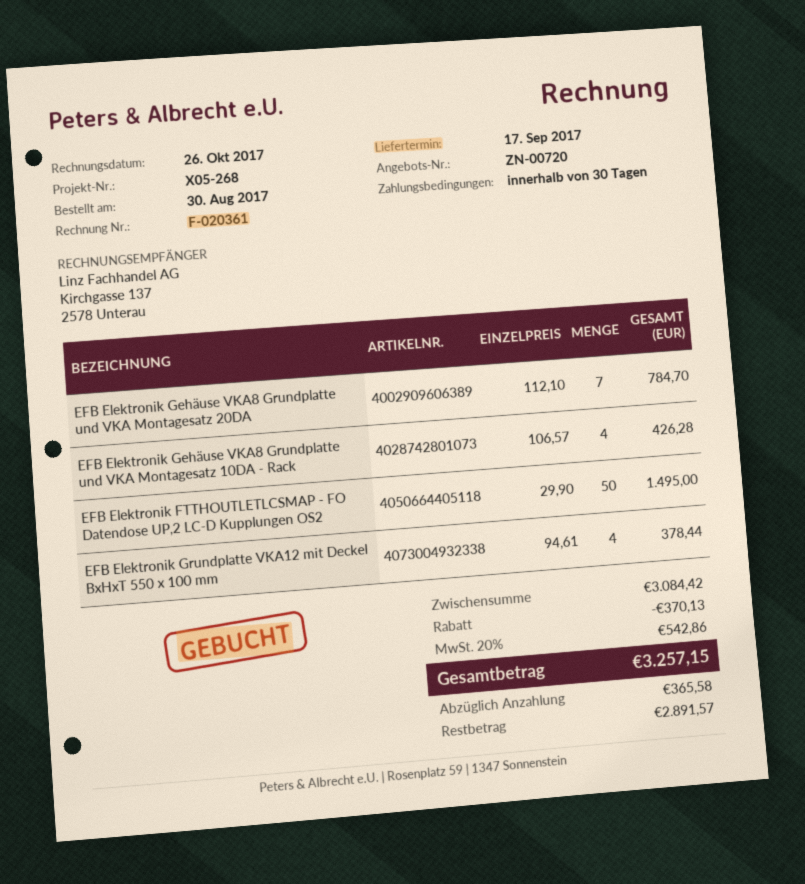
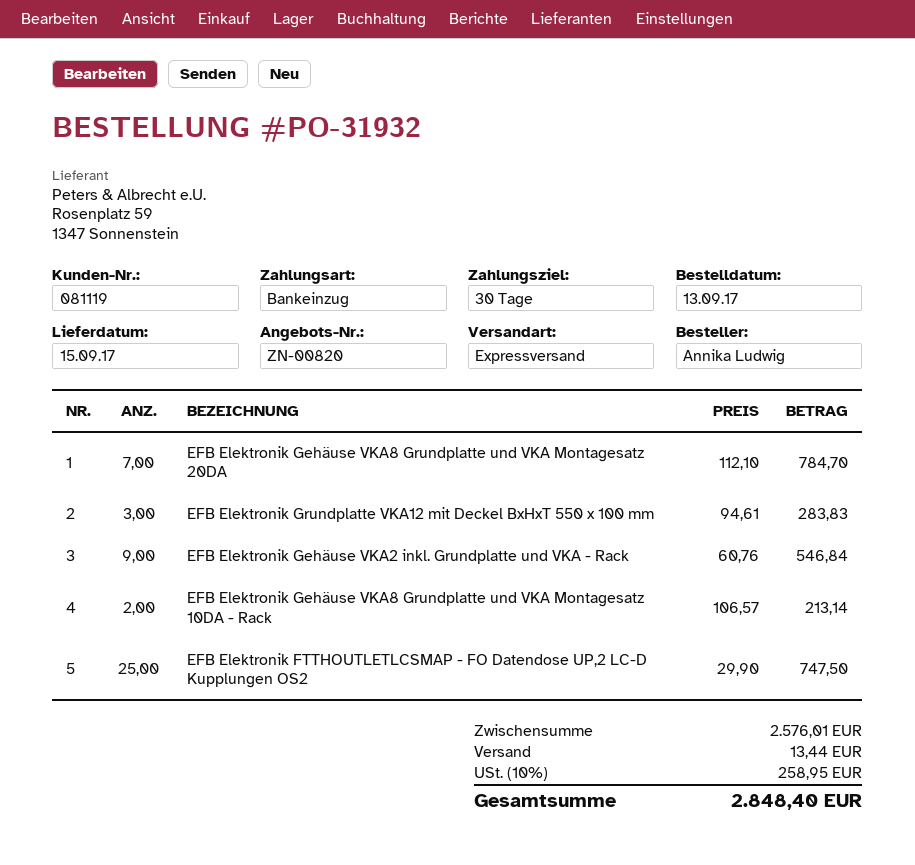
quote number: ZN-00720 -> ZN-00820
order date: 2017-08-30 -> 2017-09-13
delivery date: 2017-09-17 -> 2017-09-15
EFB Elektronik Gehäuse VKA8 Grundplatte und VKA Montagesatz 10DA - Rack: 4 x 106.57 = 426.28 -> 2 x 106.57 = 213.14
EFB Elektronik FTTHOUTLETLCSMAP - FO Datendose UP,2 LC-D Kupplungen OS2: 50 x 29.90 = 1495.00 -> 25 x 29.90 = 747.50
EFB Elektronik Grundplatte VKA12 mit Deckel BxHxT 550 x 100 mm: 4 x 94.61 = 378.44 -> 3 x 94.61 = 283.83
EFB Elektronik Gehäuse VKA2 inkl. Grundplatte und VKA - Rack: none -> 9 x 60.76 = 546.84
subtotal: 3084.42 -> 2576.01
discount: 370.13 -> none
shipping: none -> 13.44
tax: 20% = 542.86 -> 10% = 258.95
total: 3257.15 -> 2848.40

